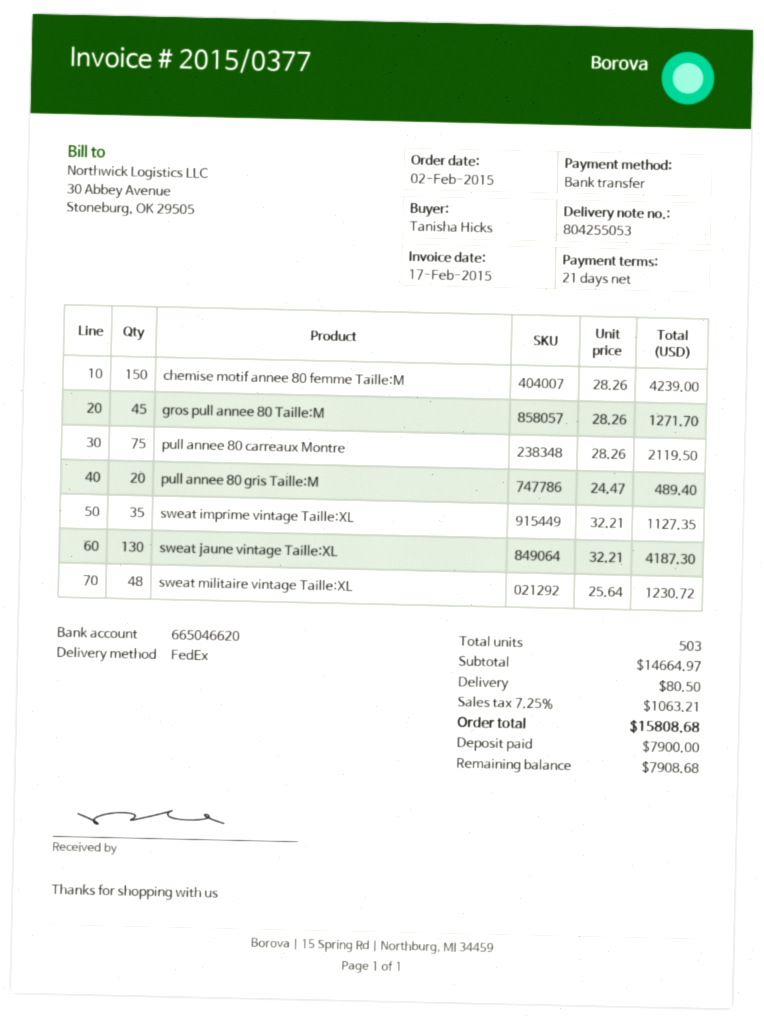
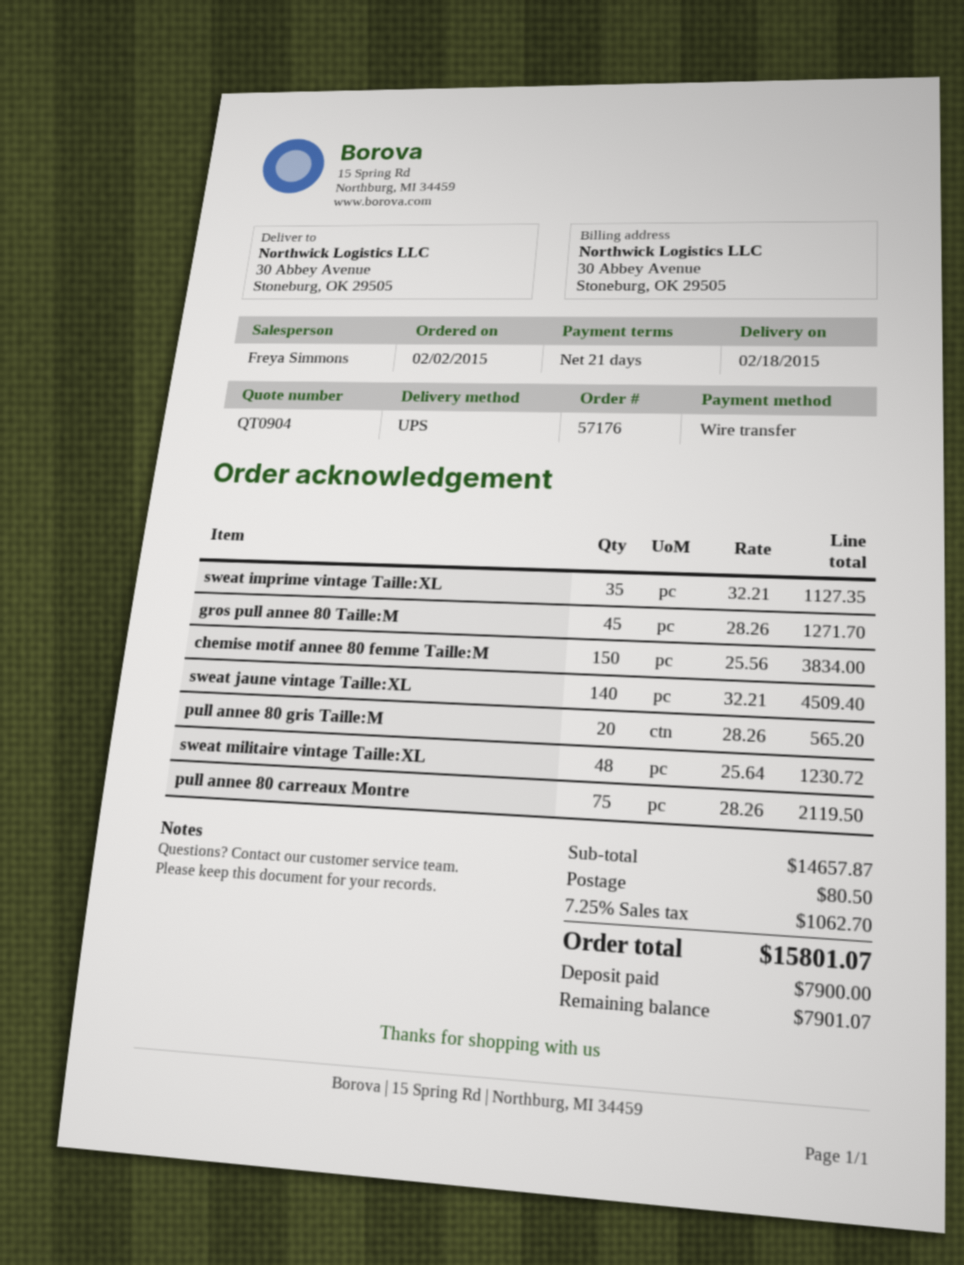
shipping method: FedEx -> UPS
chemise motif annee 80 femme Taille:M: 150 x 28.26 = 4239.00 -> 150 x 25.56 = 3834.00
pull annee 80 gris Taille:M: 20 x 24.47 = 489.40 -> 20 x 28.26 = 565.20
sweat jaune vintage Taille:XL: 130 x 32.21 = 4187.30 -> 140 x 32.21 = 4509.40
subtotal: 14664.97 -> 14657.87
tax: 7.25% = 1063.21 -> 7.25% = 1062.70
total: 15808.68 -> 15801.07
balance: 7908.68 -> 7901.07

